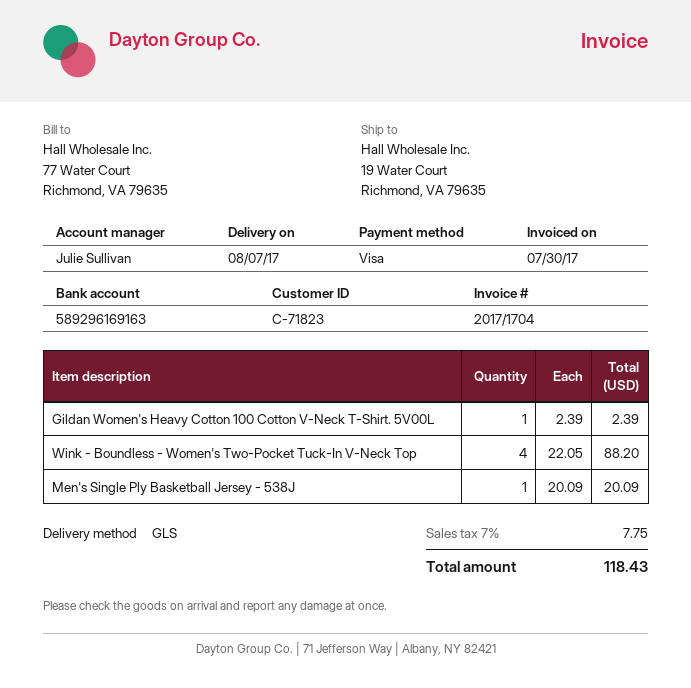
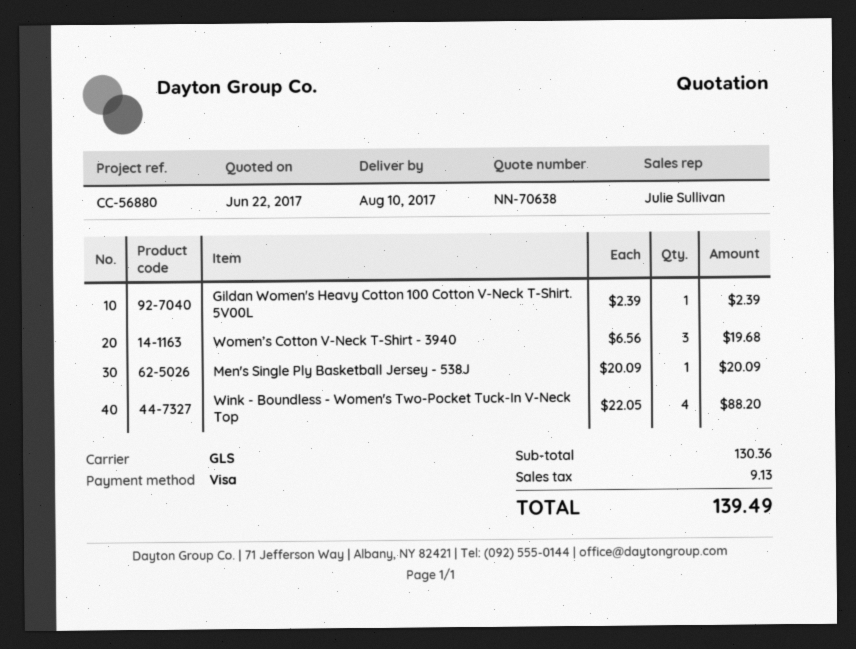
delivery date: 2017-08-07 -> 2017-08-10
Women’s Cotton V-Neck T-Shirt - 3940: none -> 3 x 6.56 = 19.68
tax: 7.75 -> 9.13
total: 118.43 -> 139.49

